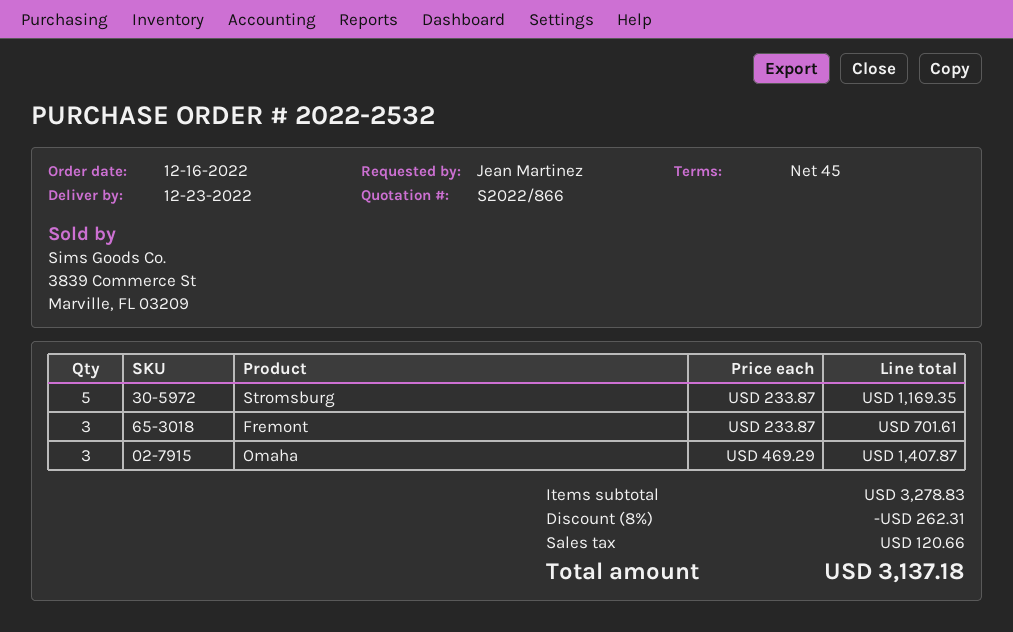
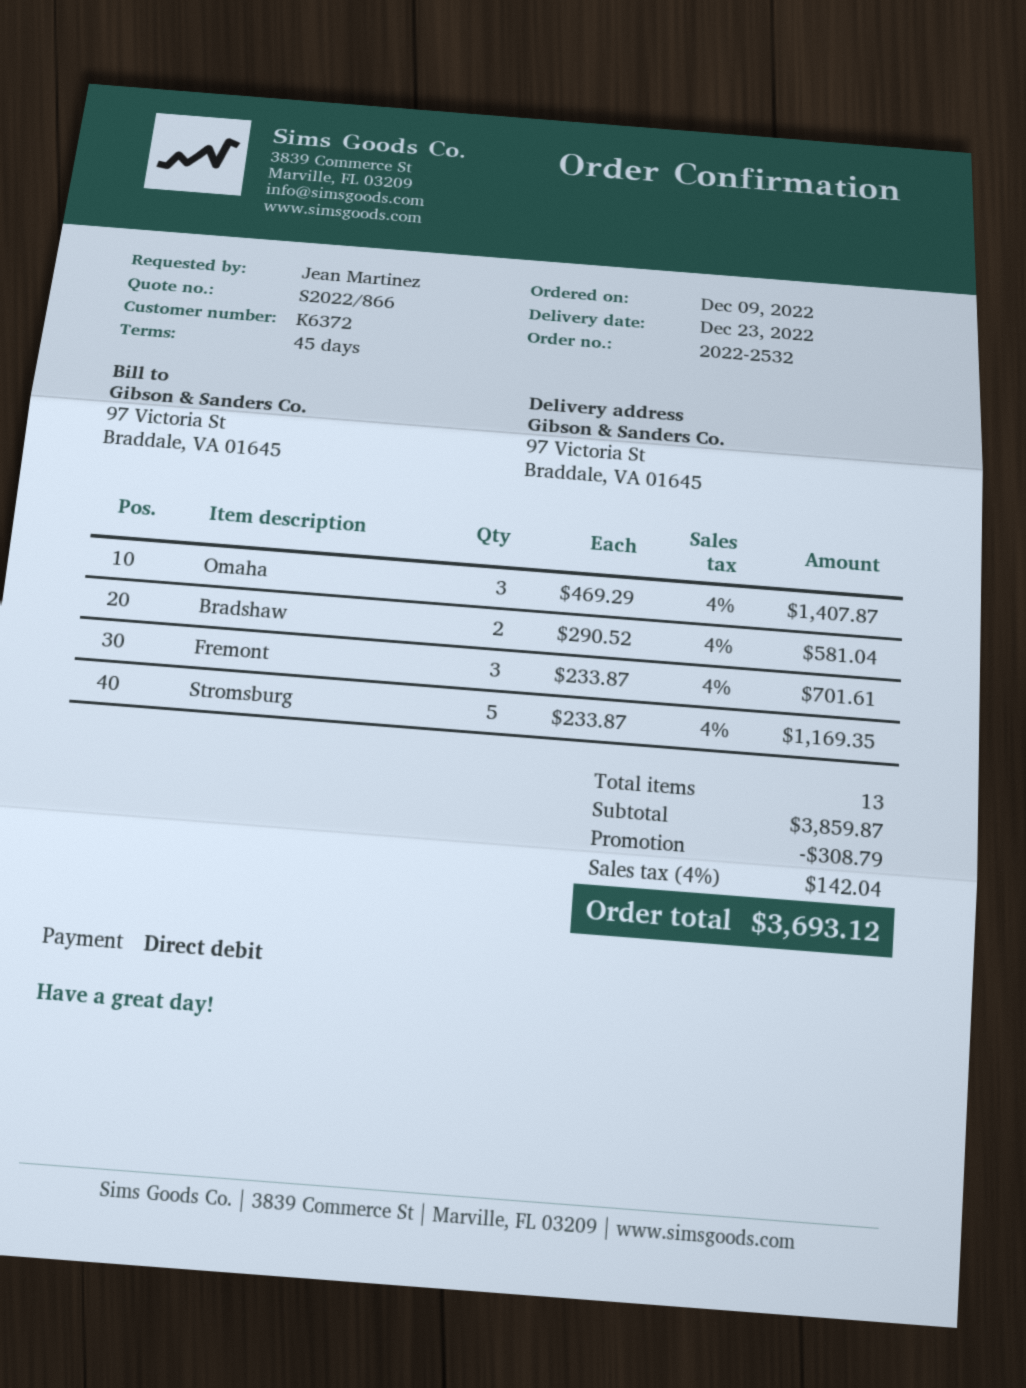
order date: 2022-12-16 -> 2022-12-09
Bradshaw: none -> 2 x 290.52 = 581.04
subtotal: 3278.83 -> 3859.87
discount: 262.31 -> 308.79
tax: 120.66 -> 142.04
total: 3137.18 -> 3693.12

